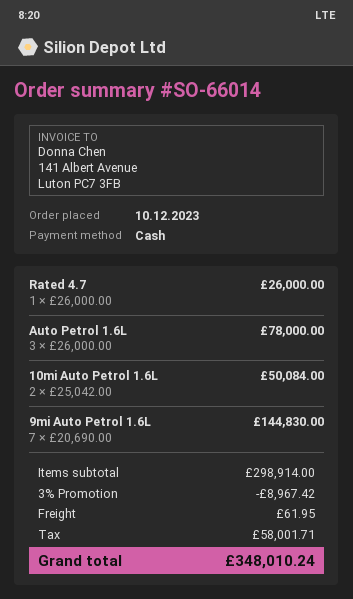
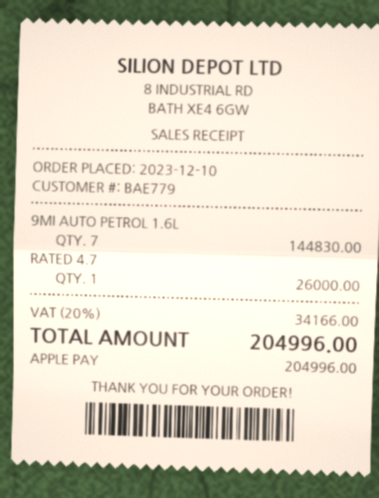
payment method: cash -> Apple Pay
Auto Petrol 1.6L: 3 for 78000.00 -> none
10mi Auto Petrol 1.6L: 2 for 50084.00 -> none
discount: 3% = 8967.42 -> none
shipping: 61.95 -> none
tax: 58001.71 -> 34166.00
total: 348010.24 -> 204996.00

